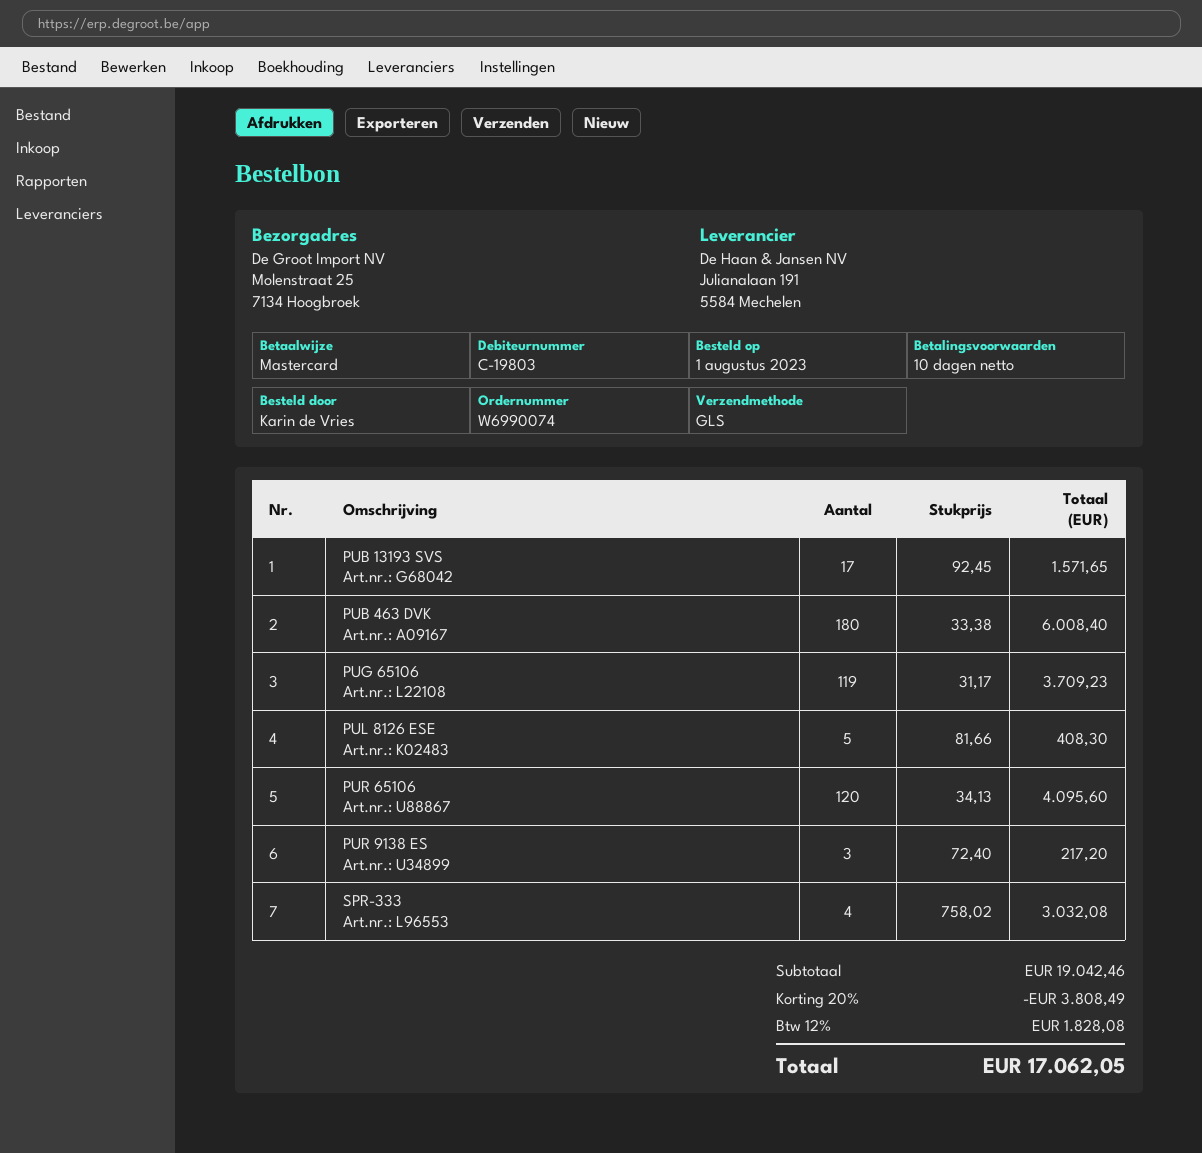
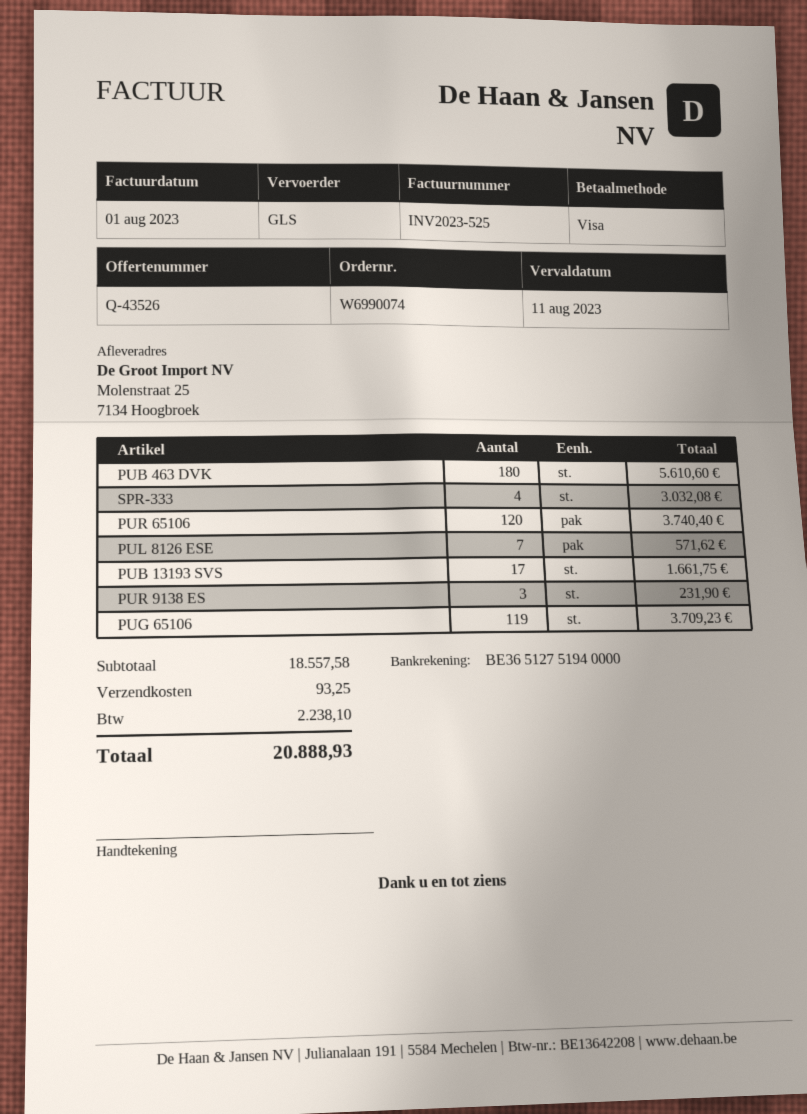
payment method: Mastercard -> Visa
PUB 13193 SVS: 17 for 1571.65 -> 17 for 1661.75
PUB 463 DVK: 180 for 6008.40 -> 180 for 5610.60
PUL 8126 ESE: 5 for 408.30 -> 7 for 571.62
PUR 65106: 120 for 4095.60 -> 120 for 3740.40
PUR 9138 ES: 3 for 217.20 -> 3 for 231.90
subtotal: 19042.46 -> 18557.58
discount: 20% = 3808.49 -> none
shipping: none -> 93.25
tax: 1828.08 -> 2238.10
total: 17062.05 -> 20888.93

